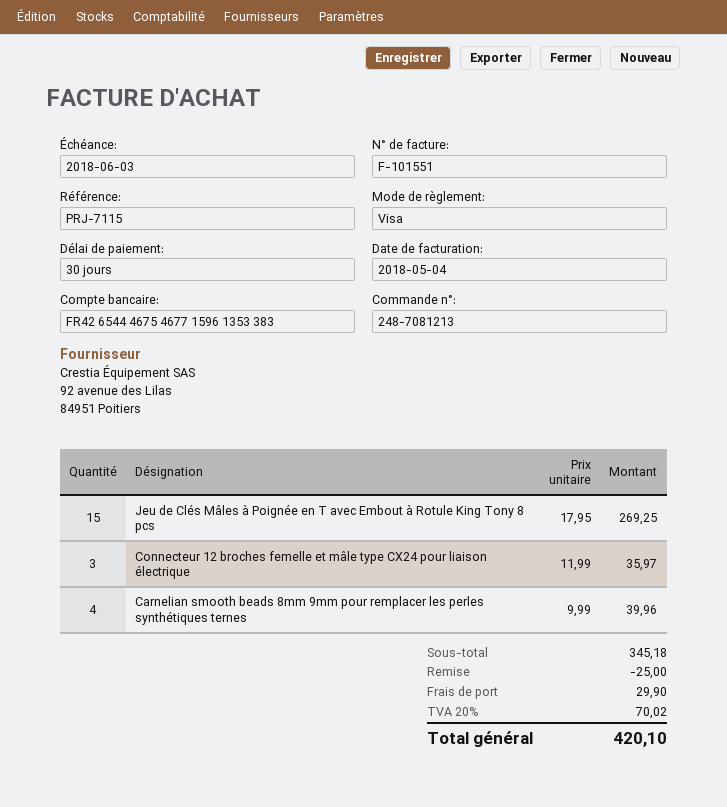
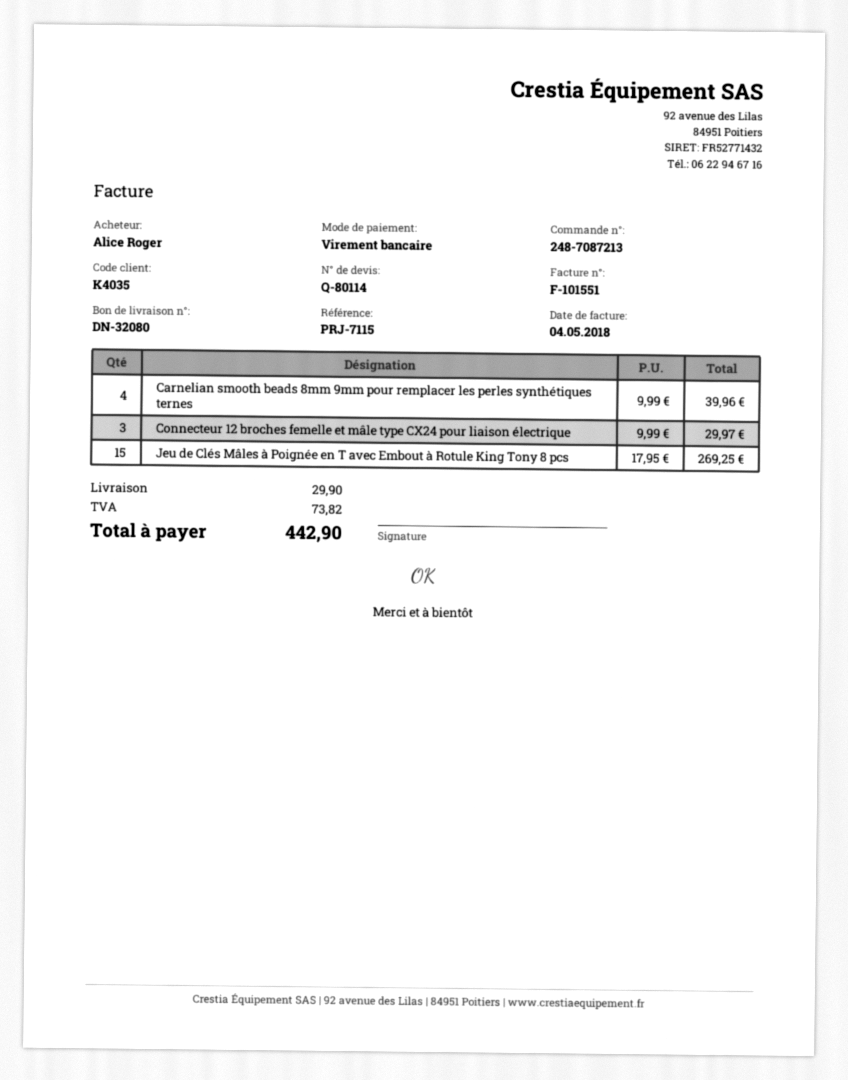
order number: 248-7081213 -> 248-7087213
payment method: Visa -> bank transfer
Connecteur 12 broches femelle et mâle type CX24 pour liaison électrique: 3 x 11.99 = 35.97 -> 3 x 9.99 = 29.97
discount: 25.00 -> none
tax: 70.02 -> 73.82
total: 420.10 -> 442.90

